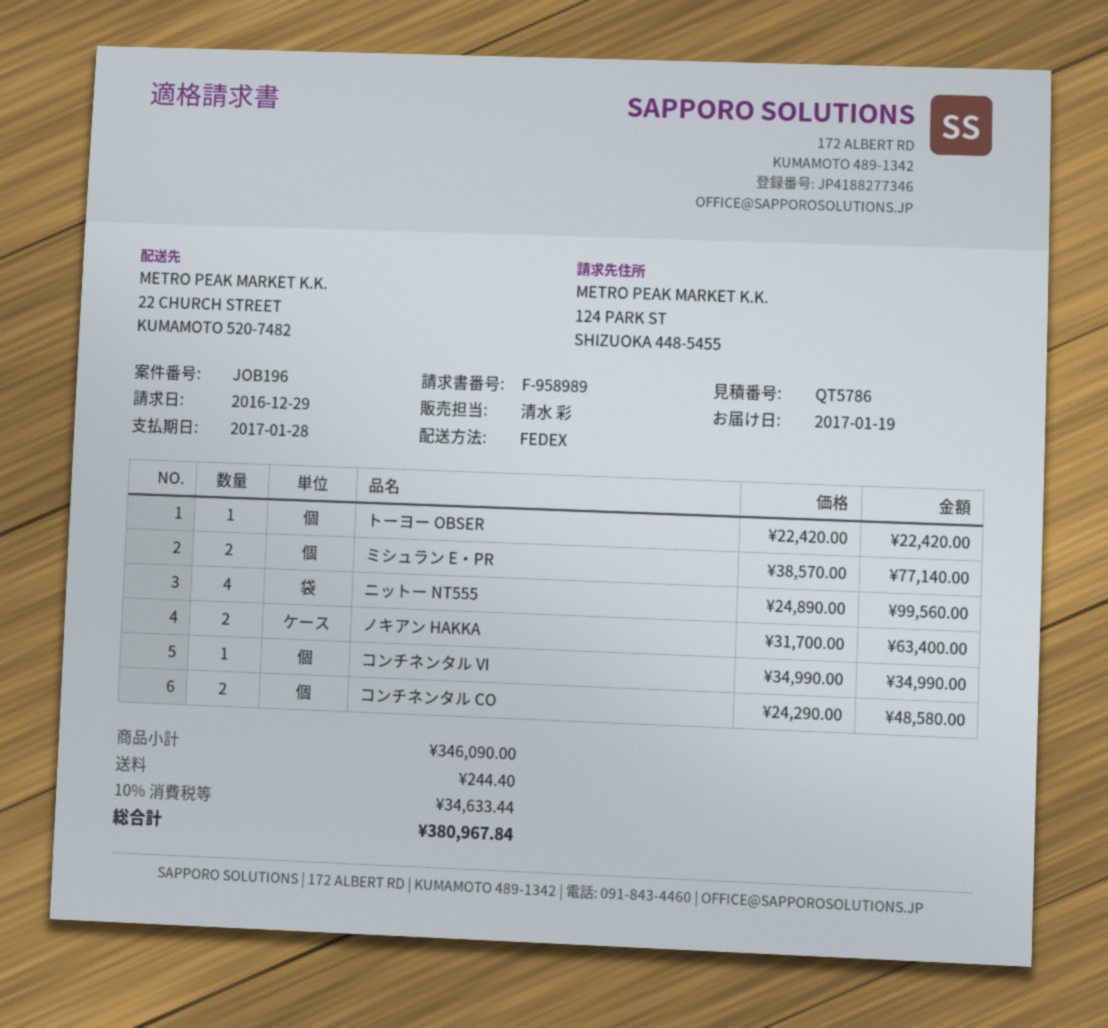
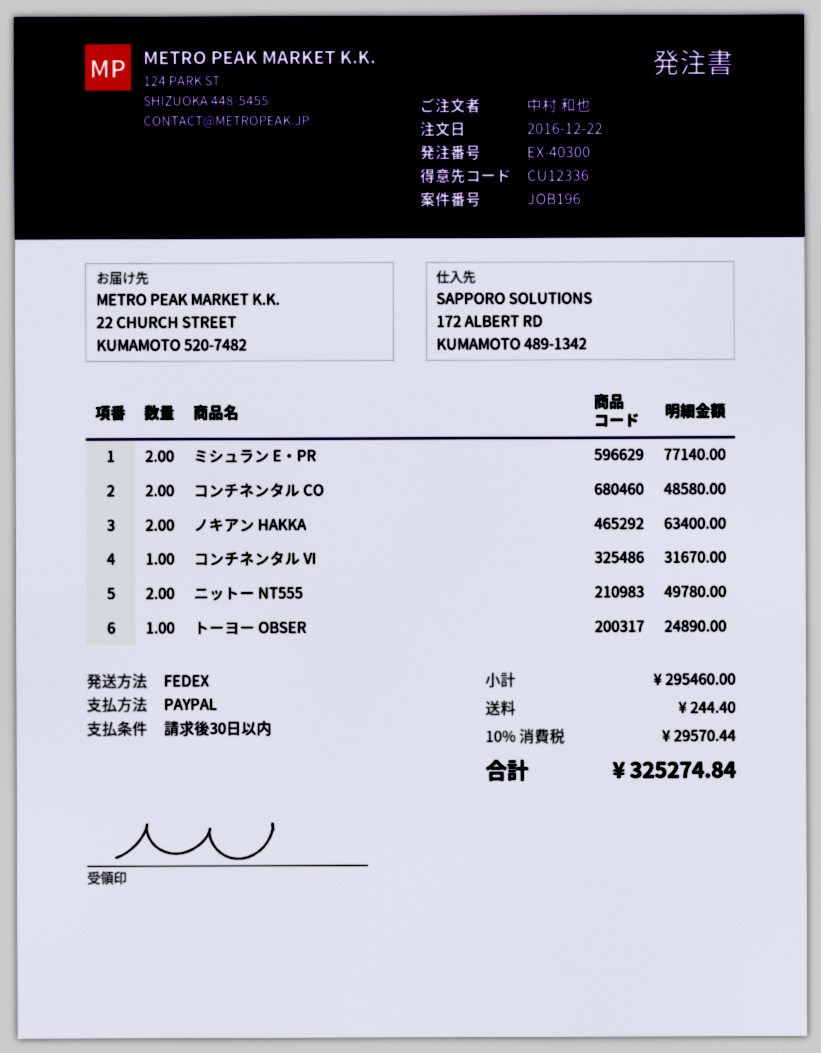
トーヨー OBSER: 1 for 22420.00 -> 1 for 24890.00
ニットー NT555: 4 for 99560.00 -> 2 for 49780.00
コンチネンタル VI: 1 for 34990.00 -> 1 for 31670.00
subtotal: 346090.00 -> 295460.00
tax: 10% = 34633.44 -> 10% = 29570.44
total: 380967.84 -> 325274.84

